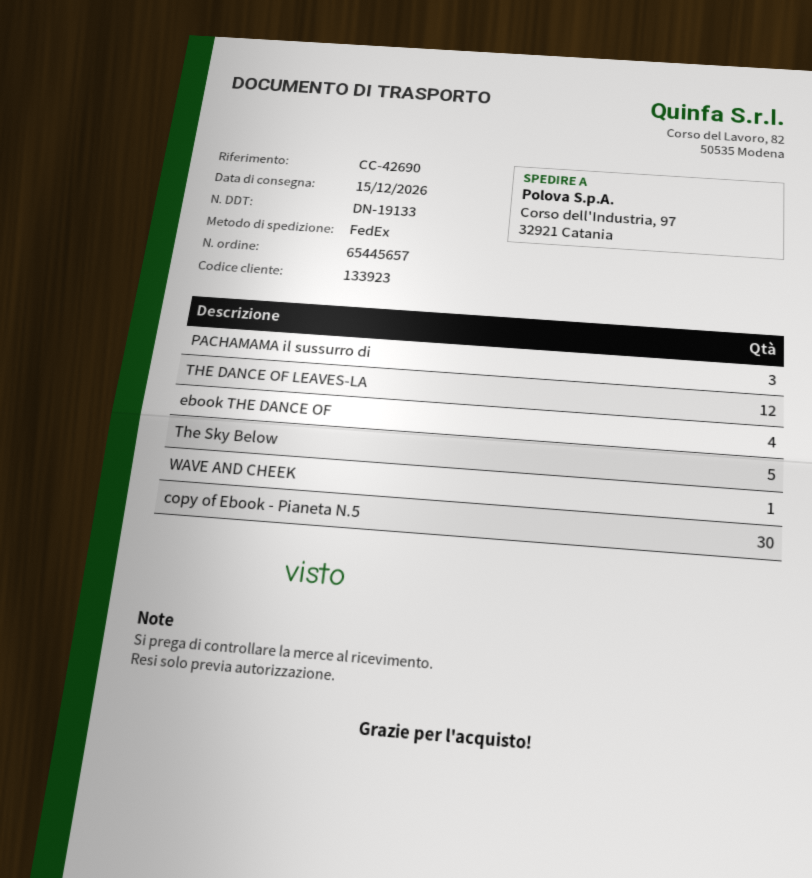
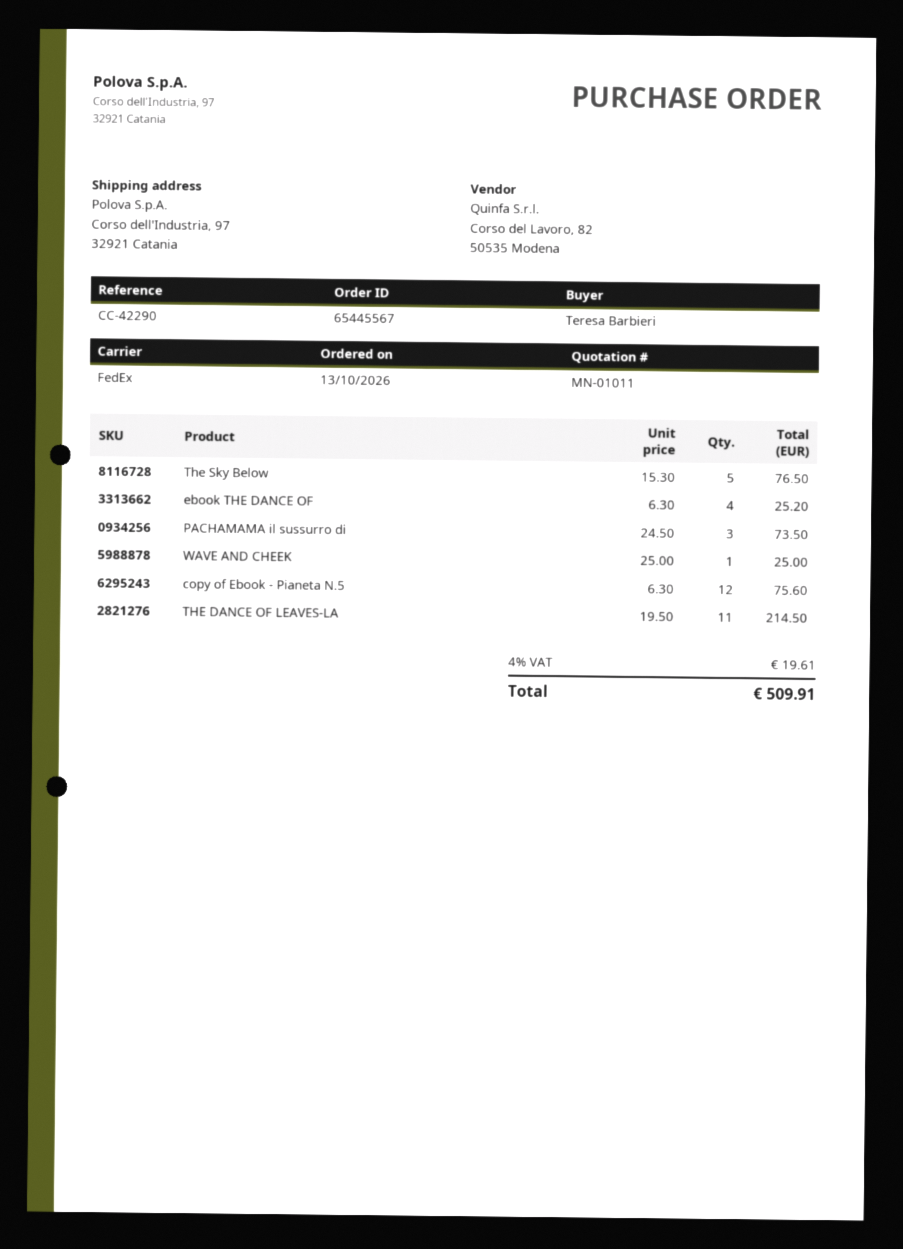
order number: 65445657 -> 65445567
reference: CC-42690 -> CC-42290
THE DANCE OF LEAVES-LA: 12 -> 11
copy of Ebook - Pianeta N.5: 30 -> 12

